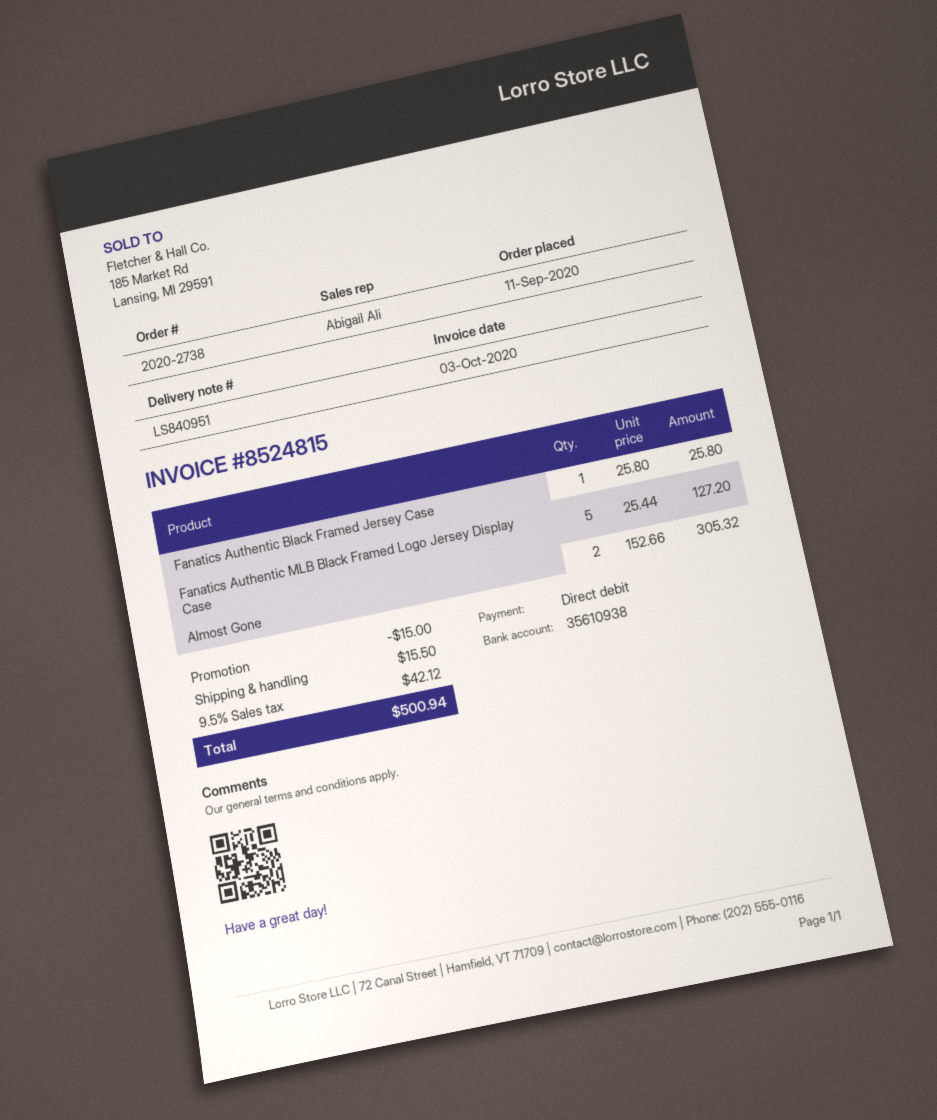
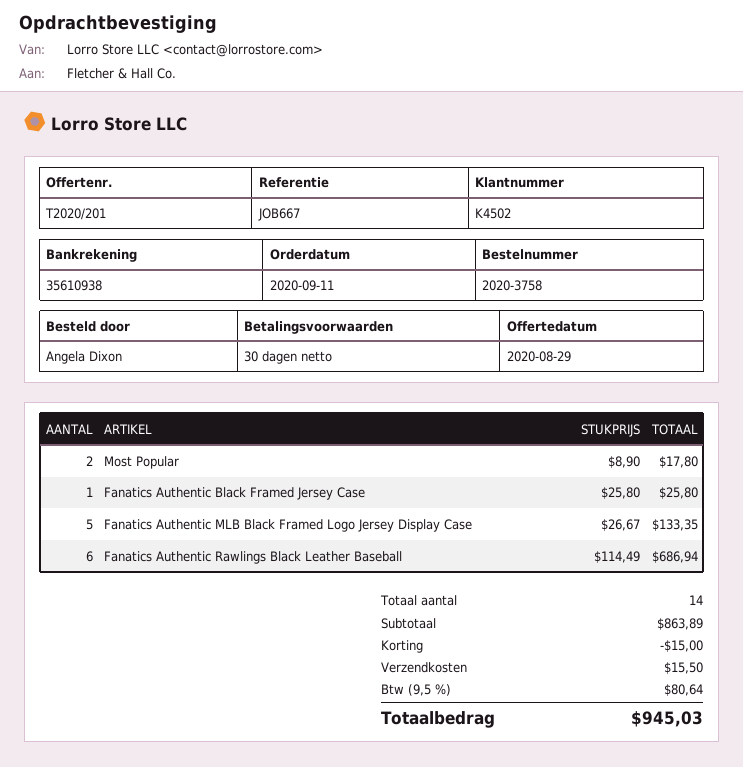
order number: 2020-2738 -> 2020-3758
Fanatics Authentic MLB Black Framed Logo Jersey Display Case: 5 x 25.44 = 127.20 -> 5 x 26.67 = 133.35
Almost Gone: 2 x 152.66 = 305.32 -> none
Most Popular: none -> 2 x 8.90 = 17.80
Fanatics Authentic Rawlings Black Leather Baseball: none -> 6 x 114.49 = 686.94
tax: 9.5% = 42.12 -> 9.5% = 80.64
total: 500.94 -> 945.03

